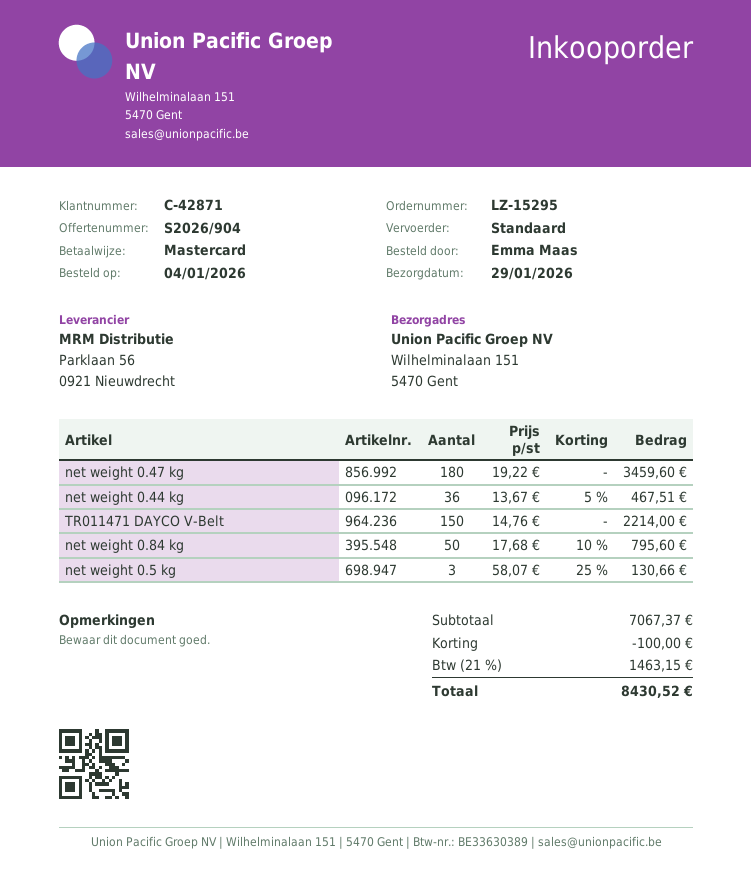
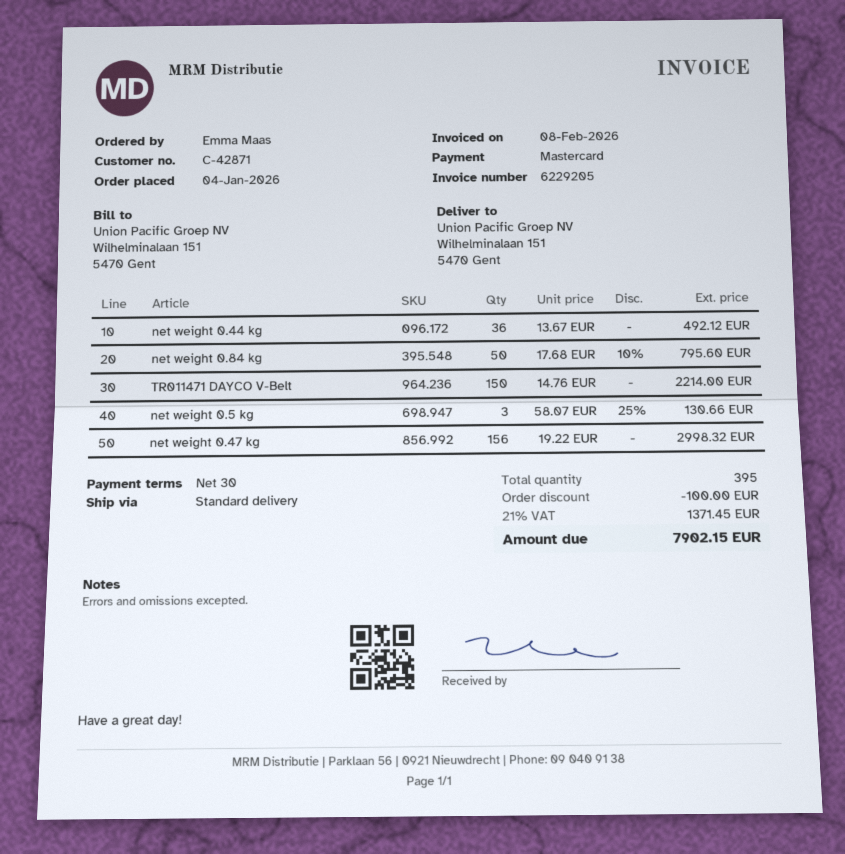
net weight 0.47 kg: 180 x 19.22 = 3459.60 -> 156 x 19.22 = 2998.32
net weight 0.44 kg: 36 x 13.67 - 5% = 467.51 -> 36 x 13.67 = 492.12
tax: 21% = 1463.15 -> 21% = 1371.45
total: 8430.52 -> 7902.15

